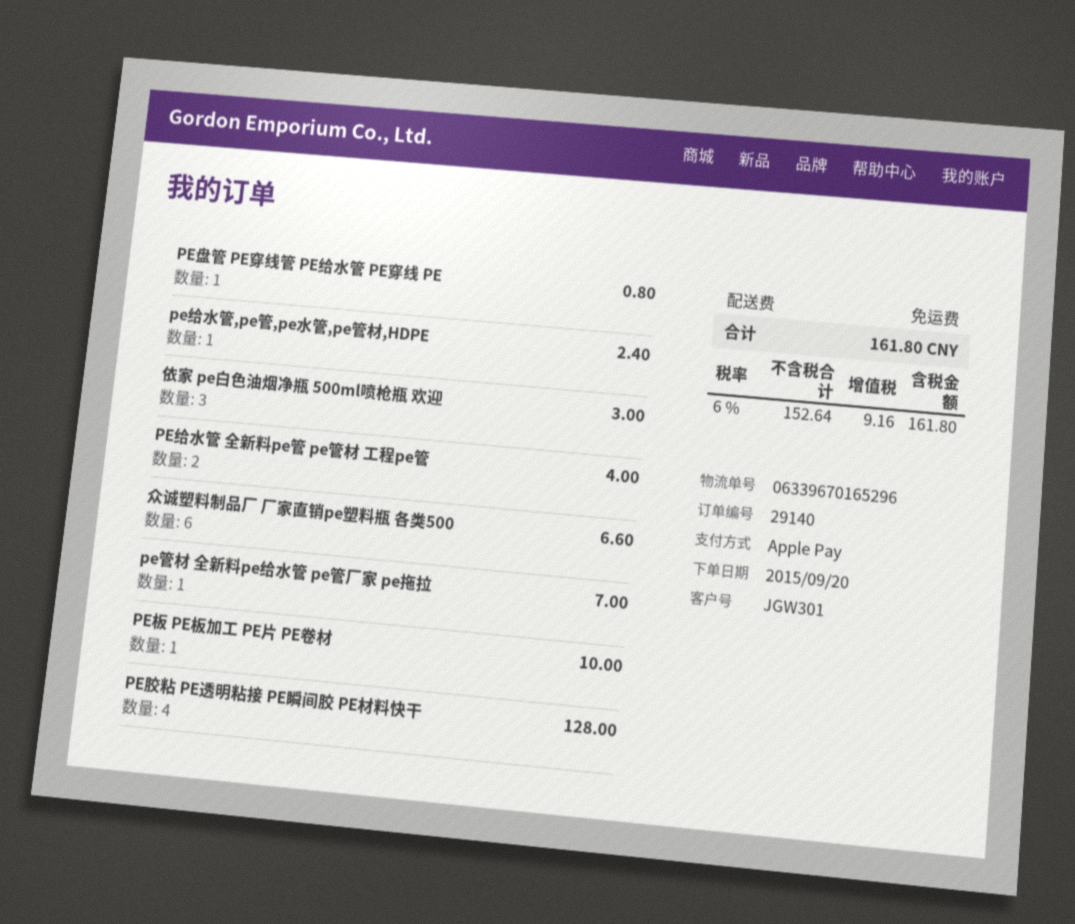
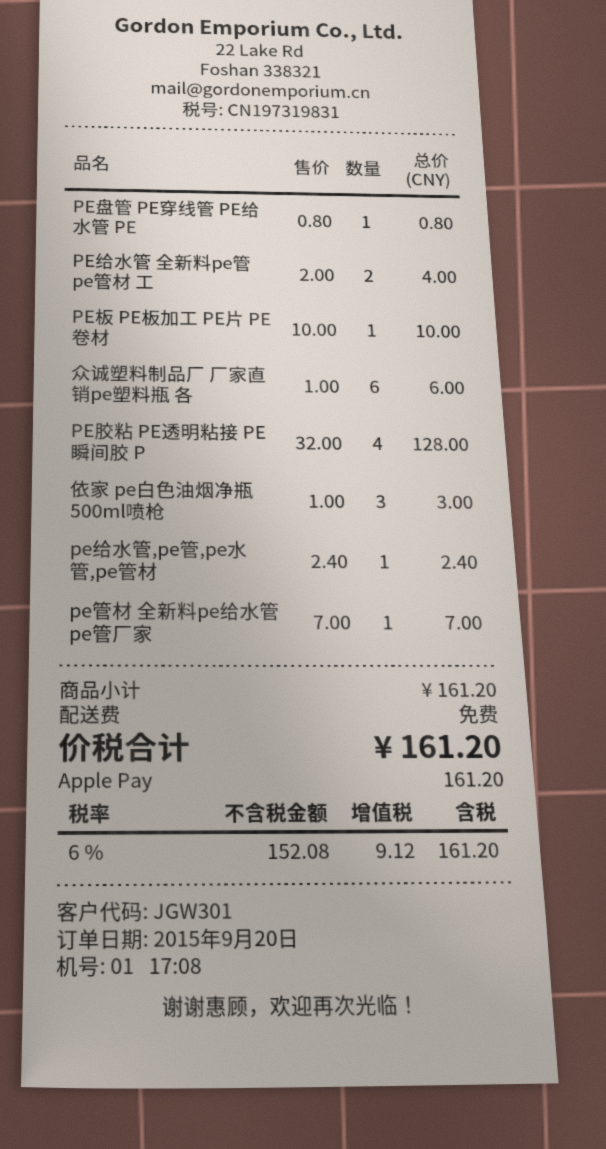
众诚塑料制品厂 厂家直销pe塑料瓶 各类500: 6 for 6.60 -> 6 for 6.00
net: 152.64 -> 152.08
tax: 6% = 9.16 -> 6% = 9.12
total: 161.80 -> 161.20

